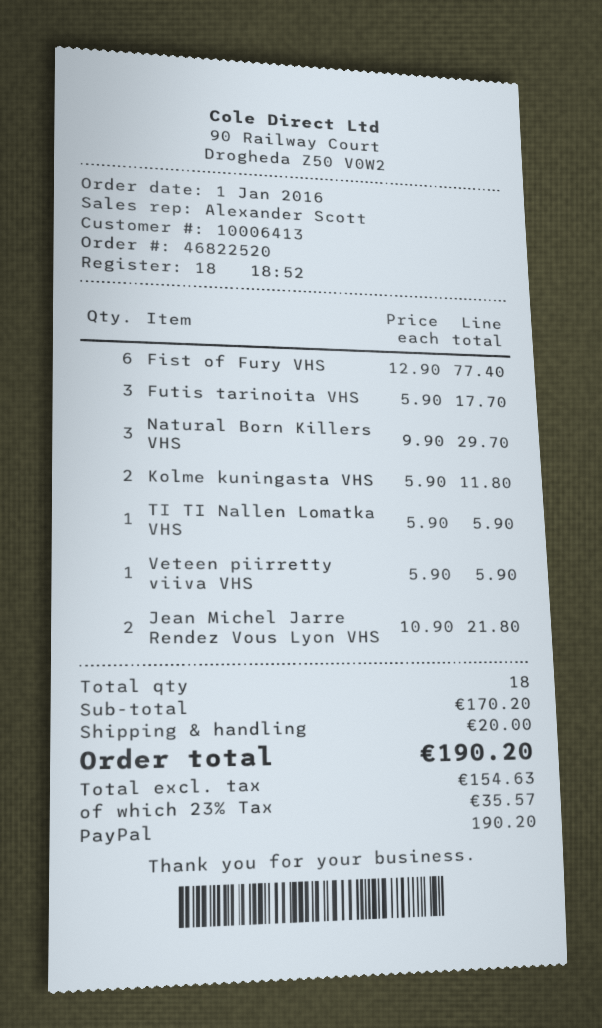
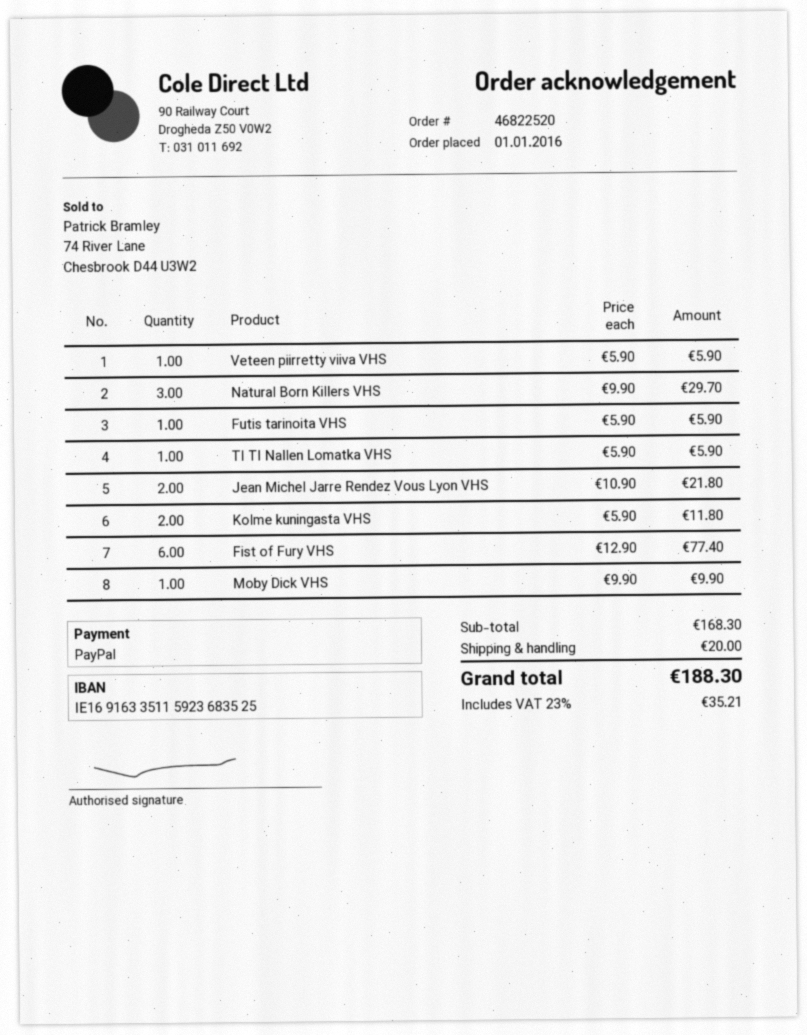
Futis tarinoita VHS: 3 x 5.90 = 17.70 -> 1 x 5.90 = 5.90
Moby Dick VHS: none -> 1 x 9.90 = 9.90
subtotal: 170.20 -> 168.30
tax: 23% = 35.57 -> 23% = 35.21
total: 190.20 -> 188.30

